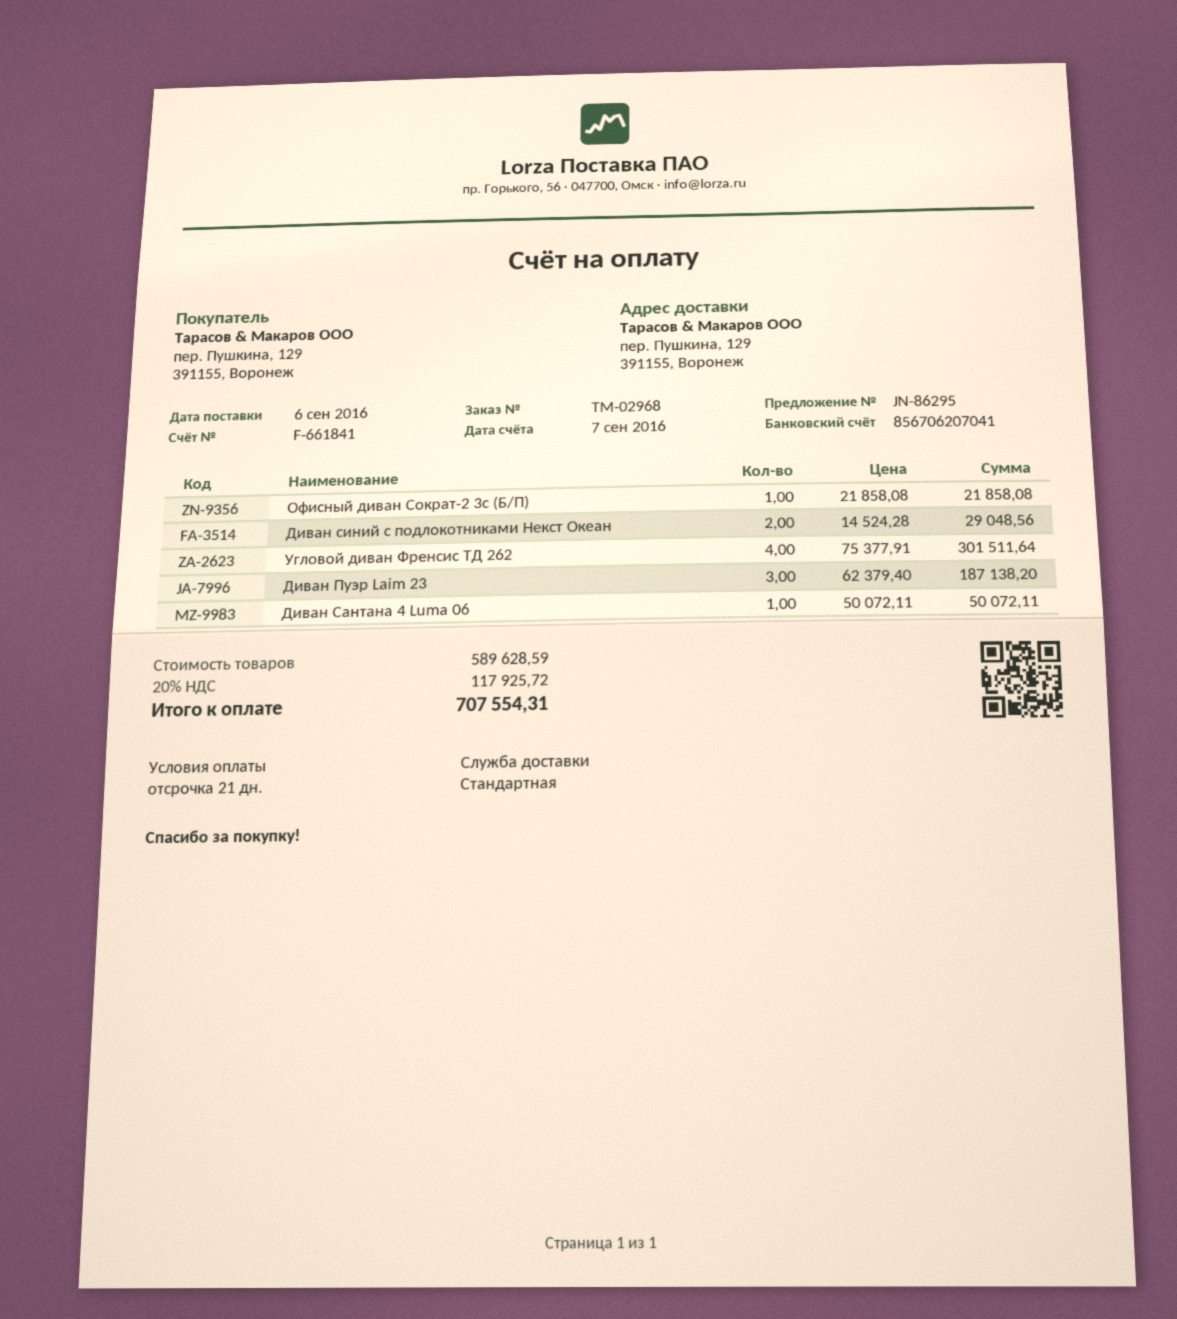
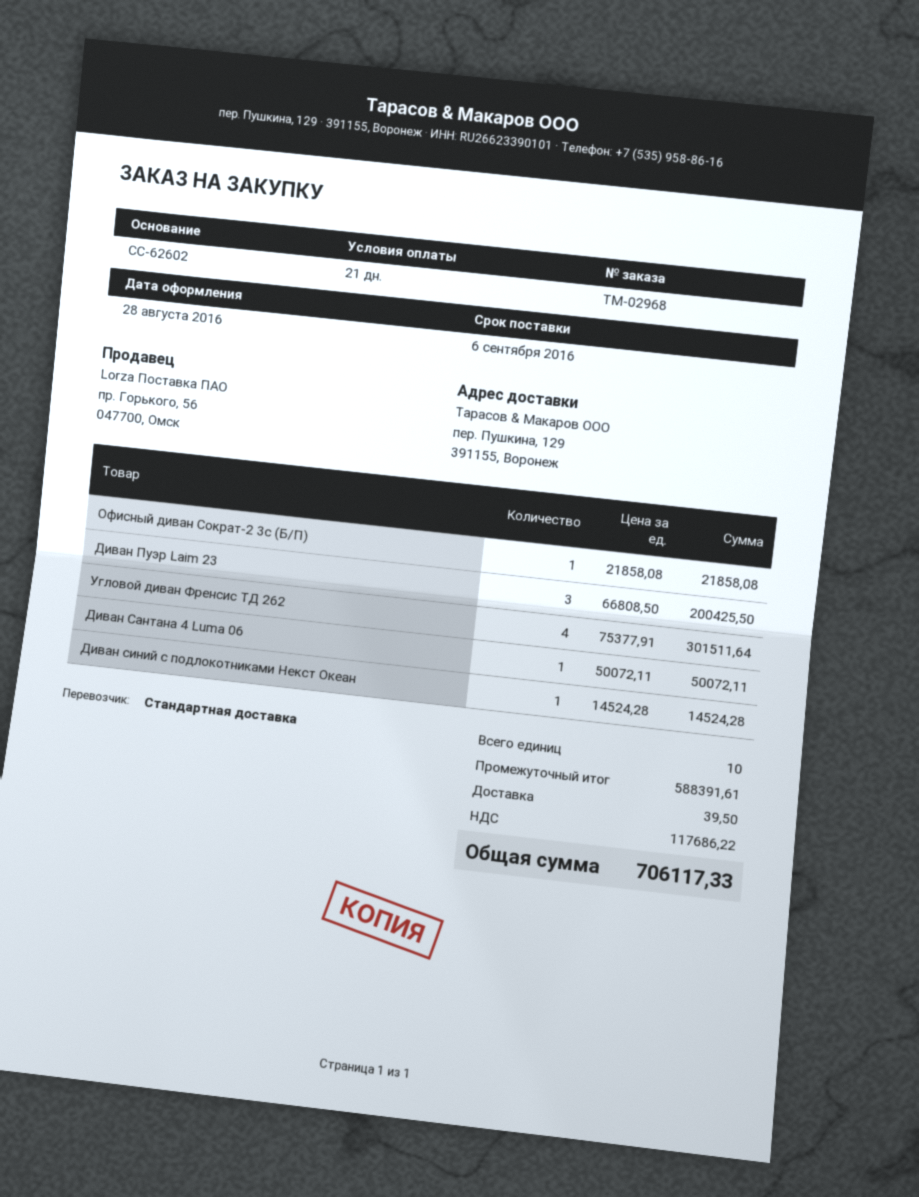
Диван синий с подлокотниками Некст Океан: 2 x 14524.28 = 29048.56 -> 1 x 14524.28 = 14524.28
Диван Пуэр Laim 23: 3 x 62379.40 = 187138.20 -> 3 x 66808.50 = 200425.50
subtotal: 589628.59 -> 588391.61
shipping: none -> 39.50
tax: 117925.72 -> 117686.22
total: 707554.31 -> 706117.33

